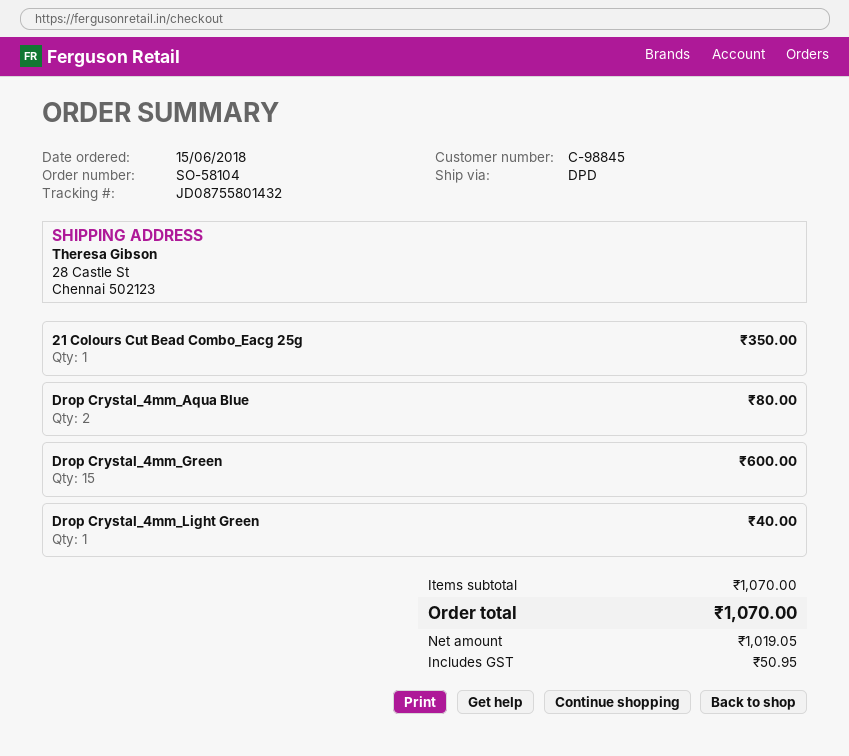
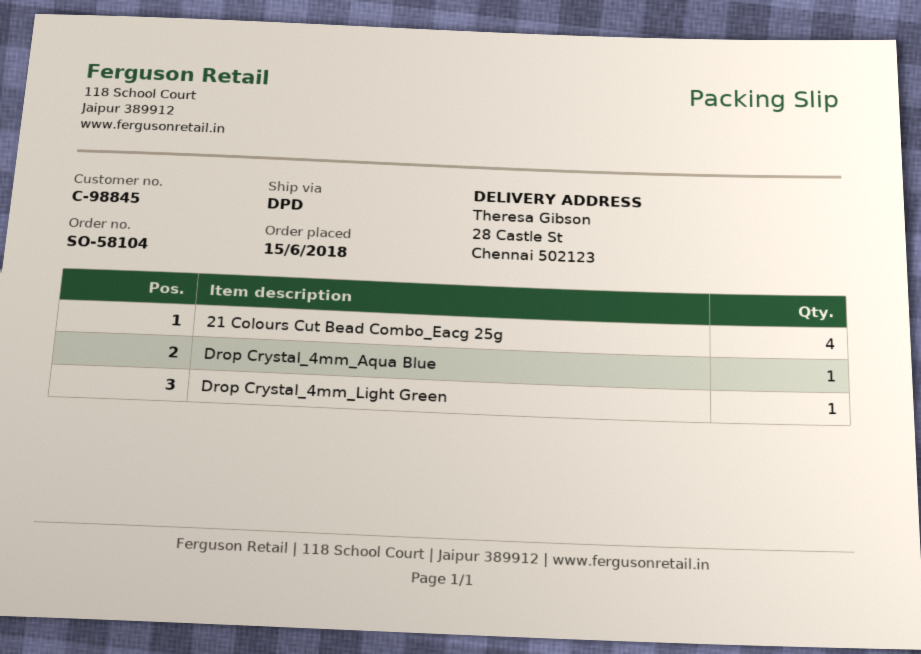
21 Colours Cut Bead Combo_Eacg 25g: 1 -> 4
Drop Crystal_4mm_Aqua Blue: 2 -> 1
Drop Crystal_4mm_Green: 15 -> none

